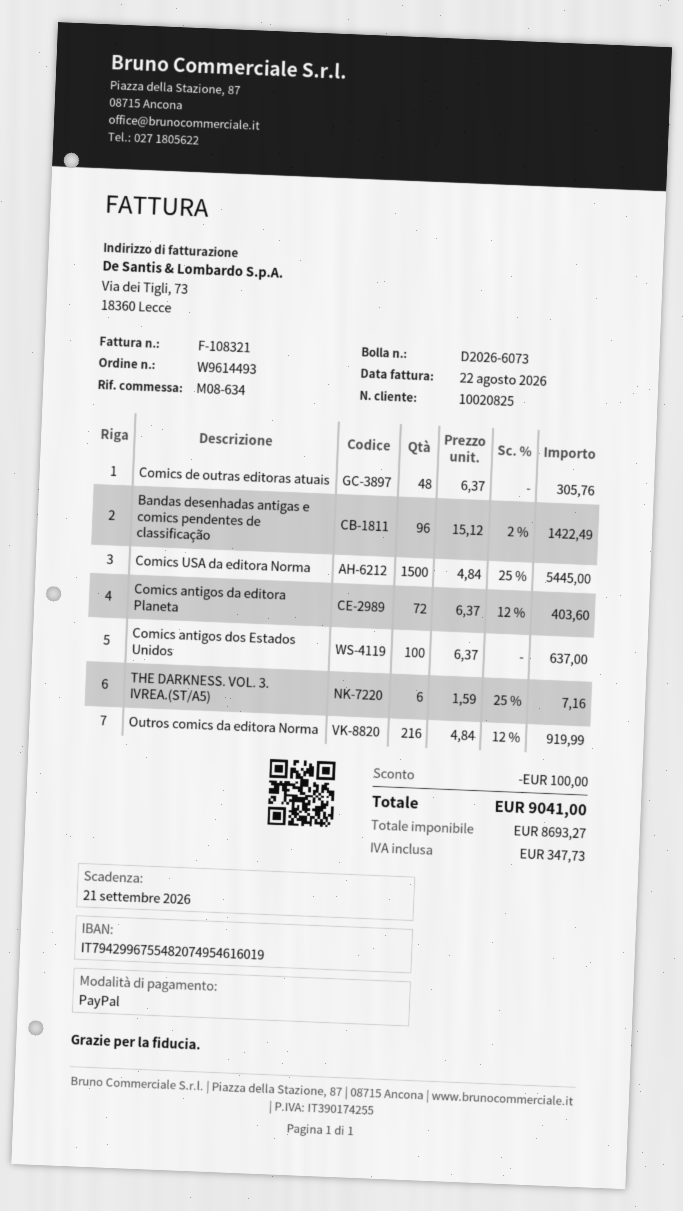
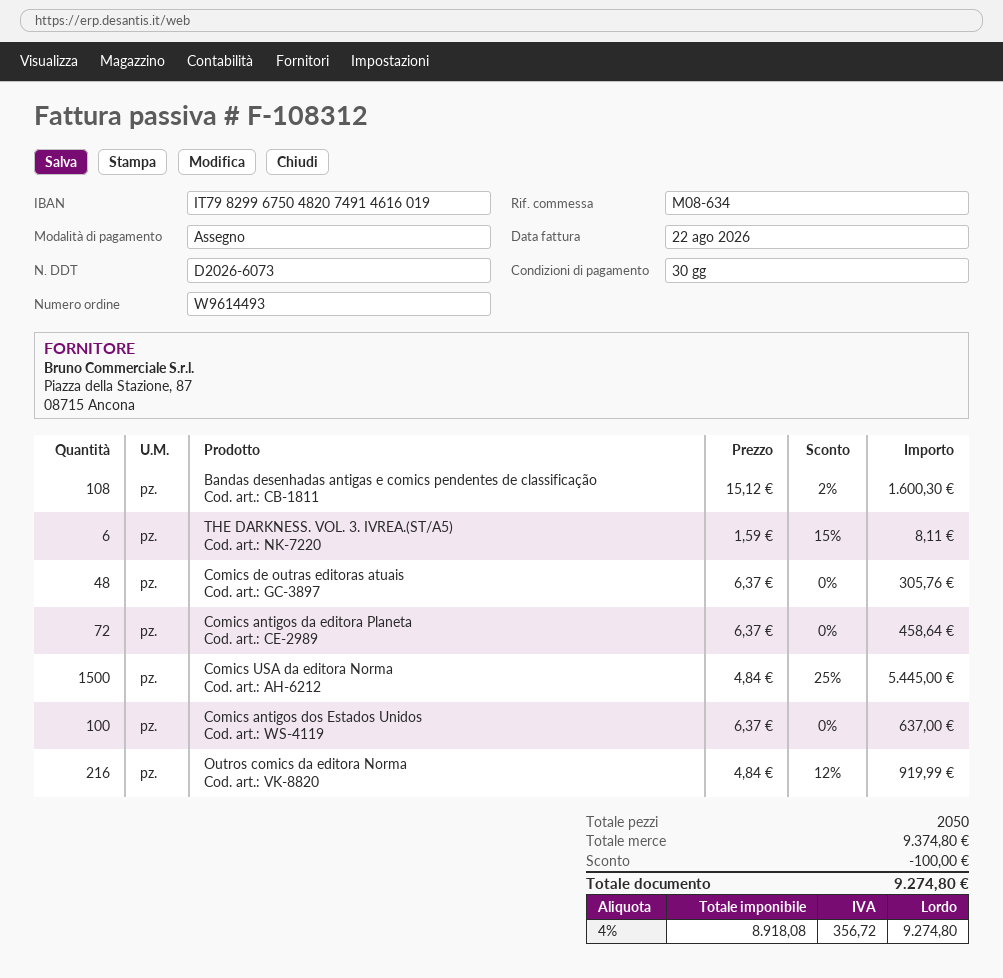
invoice number: F-108321 -> F-108312
payment method: PayPal -> cheque
bank account: IT7942996755482074954616019 -> IT7982996750482074914616019
Bandas desenhadas antigas e comics pendentes de classificação: 96 x 15.12 - 2% = 1422.49 -> 108 x 15.12 - 2% = 1600.30
Comics antigos da editora Planeta: 72 x 6.37 - 12% = 403.60 -> 72 x 6.37 = 458.64
THE DARKNESS. VOL. 3. IVREA.(ST/A5): 6 x 1.59 - 25% = 7.16 -> 6 x 1.59 - 15% = 8.11
net: 8693.27 -> 8918.08
tax: 347.73 -> 356.72
total: 9041.00 -> 9274.80

